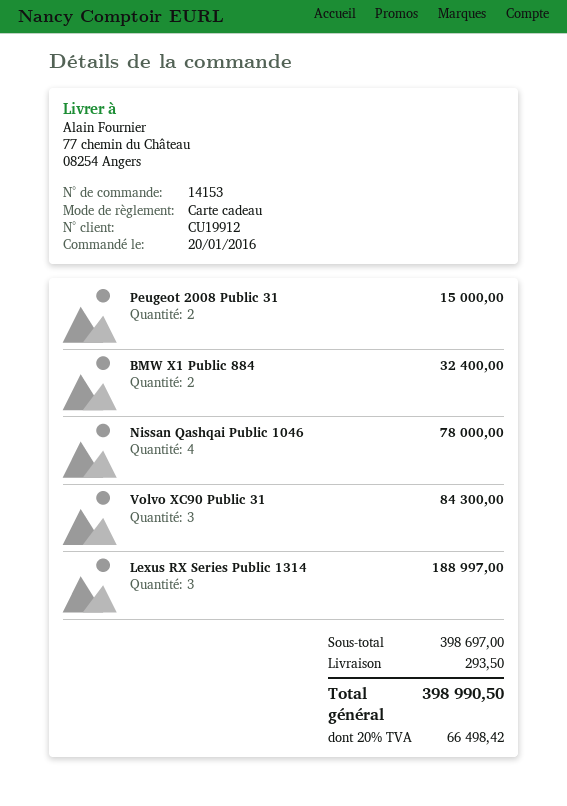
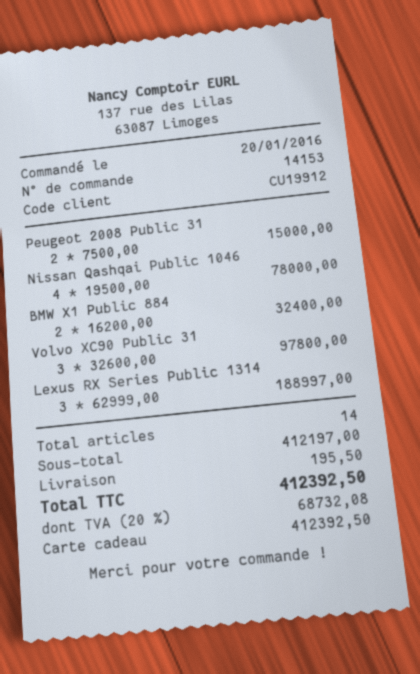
Volvo XC90 Public 31: 3 for 84300.00 -> 3 for 97800.00
subtotal: 398697.00 -> 412197.00
shipping: 293.50 -> 195.50
tax: 20% = 66498.42 -> 20% = 68732.08
total: 398990.50 -> 412392.50

